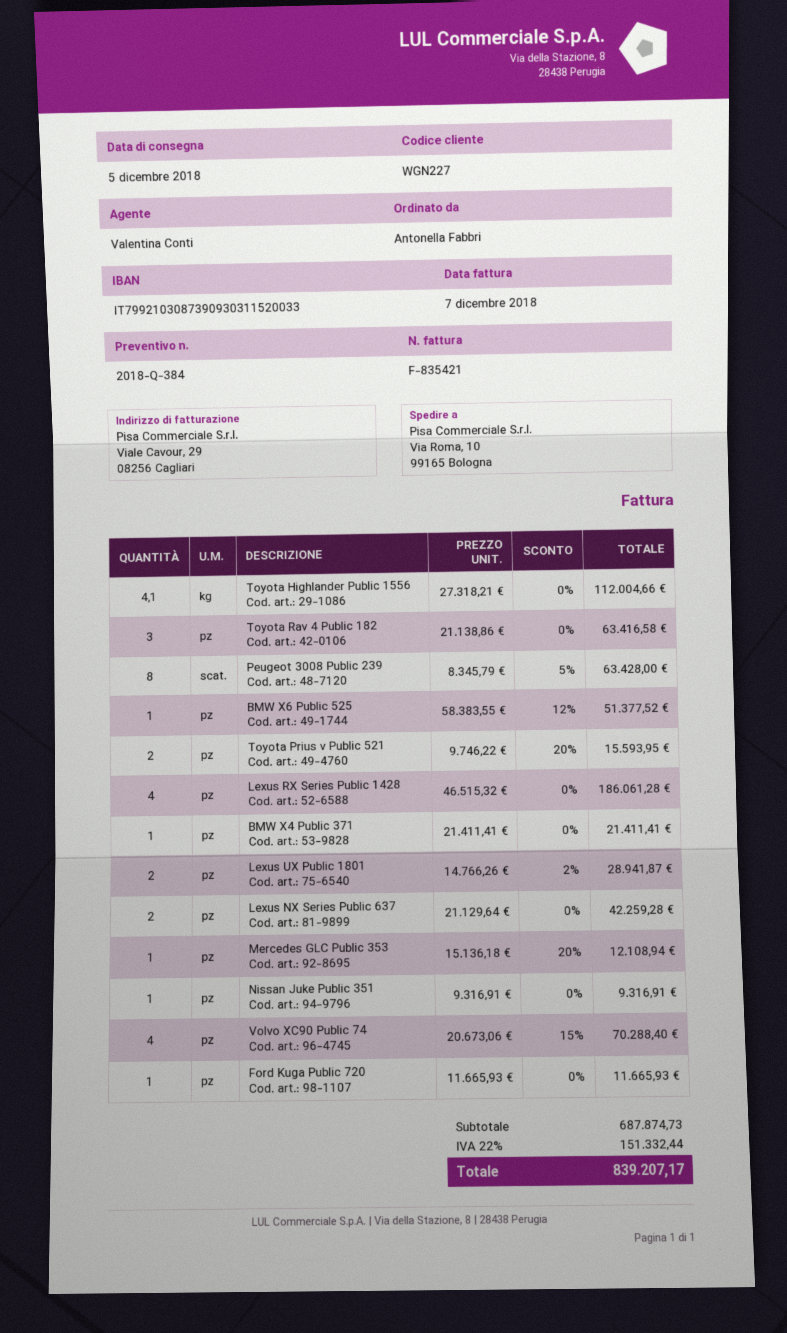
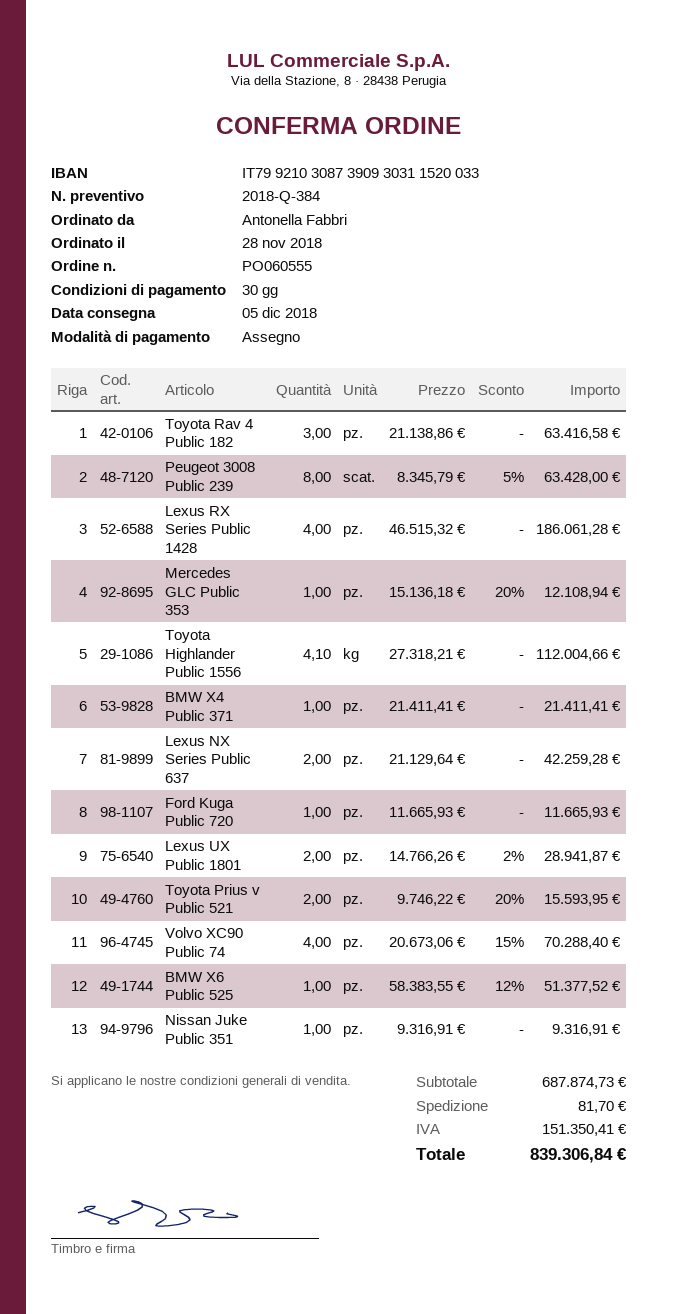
shipping: none -> 81.70
tax: 151332.44 -> 151350.41
total: 839207.17 -> 839306.84

